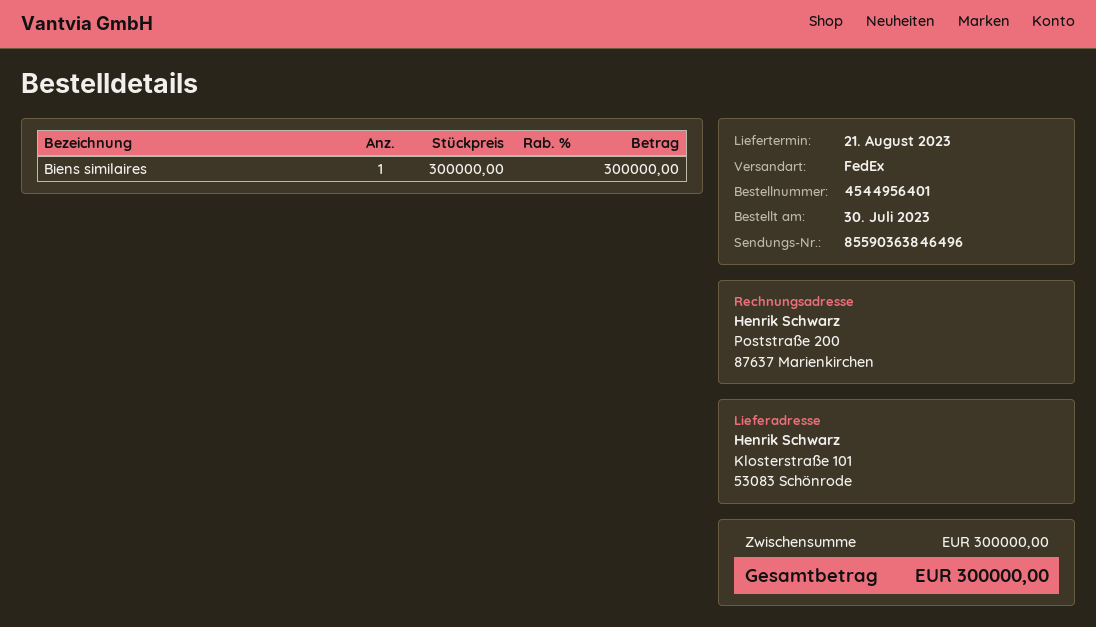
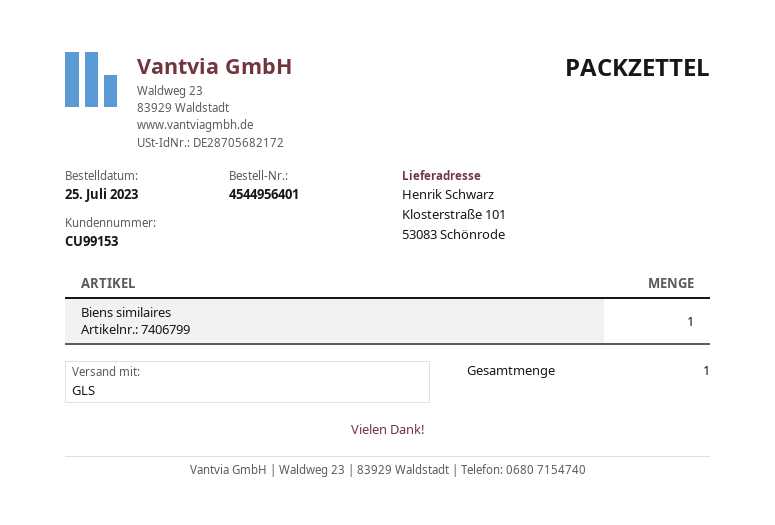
order date: 2023-07-30 -> 2023-07-25
shipping method: FedEx -> GLS

